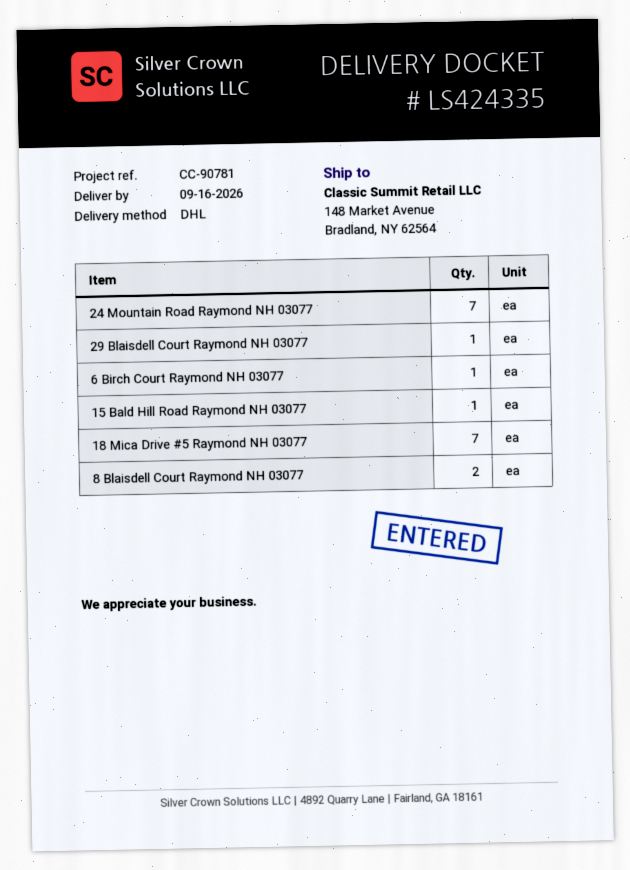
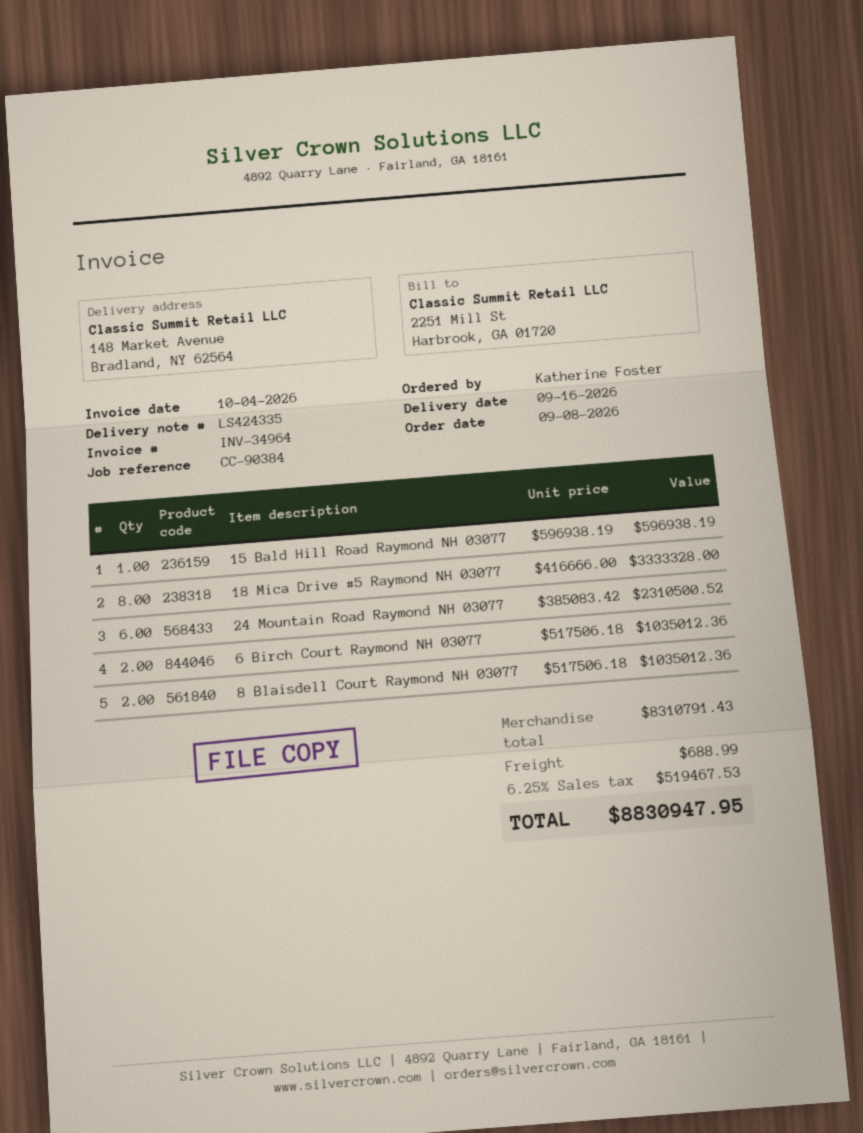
reference: CC-90781 -> CC-90384
24 Mountain Road Raymond NH 03077: 7 -> 6
29 Blaisdell Court Raymond NH 03077: 1 -> none
6 Birch Court Raymond NH 03077: 1 -> 2
18 Mica Drive #5 Raymond NH 03077: 7 -> 8

